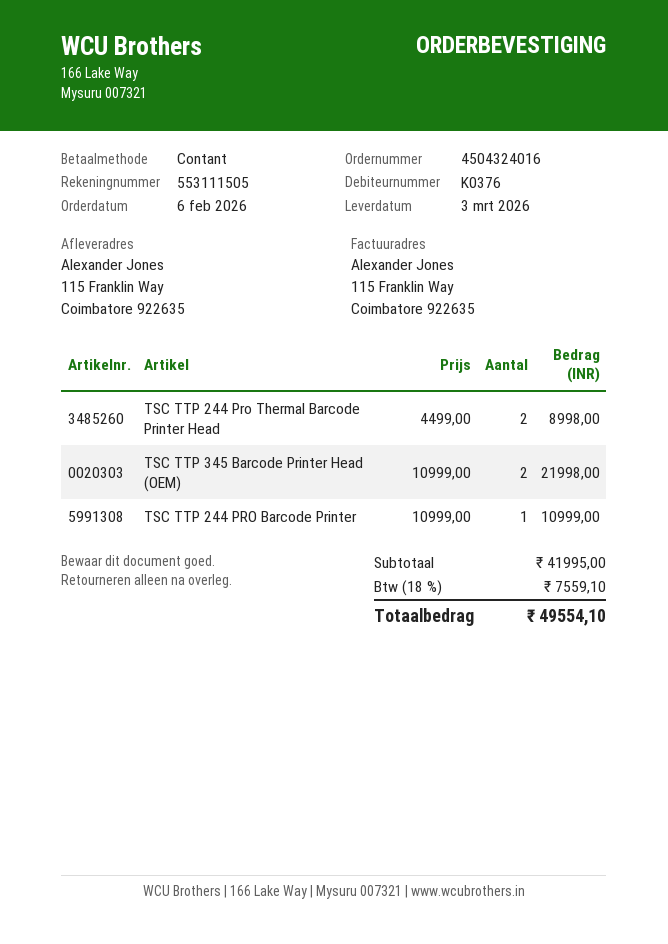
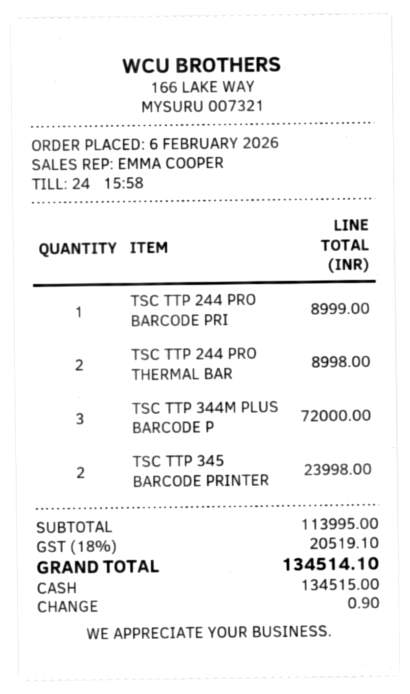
TSC TTP 345 Barcode Printer Head (OEM): 2 for 21998.00 -> 2 for 23998.00
TSC TTP 244 PRO Barcode Printer: 1 for 10999.00 -> 1 for 8999.00
TSC TTP 344M PLUS BARCODE P: none -> 3 for 72000.00
subtotal: 41995.00 -> 113995.00
tax: 18% = 7559.10 -> 18% = 20519.10
total: 49554.10 -> 134514.10

